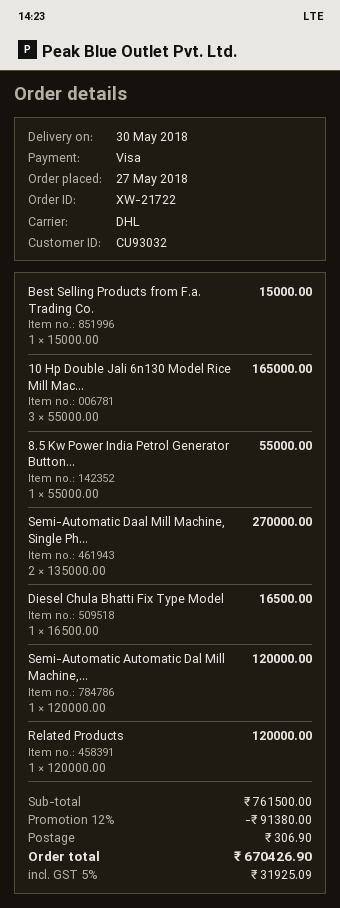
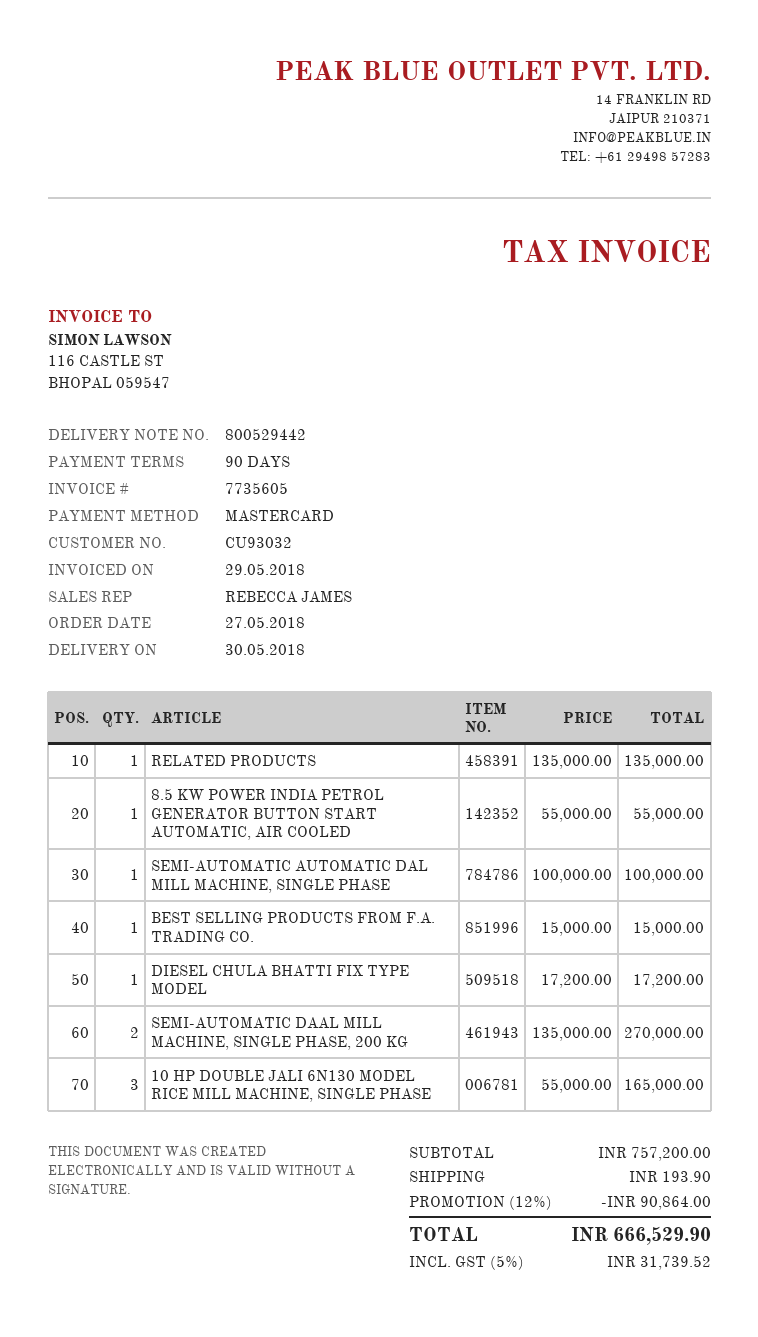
payment method: Visa -> Mastercard
Diesel Chula Bhatti Fix Type Model: 1 x 16500.00 = 16500.00 -> 1 x 17200.00 = 17200.00
Semi-Automatic Automatic Dal Mill Machine,...: 1 x 120000.00 = 120000.00 -> 1 x 100000.00 = 100000.00
Related Products: 1 x 120000.00 = 120000.00 -> 1 x 135000.00 = 135000.00
subtotal: 761500.00 -> 757200.00
discount: 12% = 91380.00 -> 12% = 90864.00
shipping: 306.90 -> 193.90
tax: 5% = 31925.09 -> 5% = 31739.52
total: 670426.90 -> 666529.90

